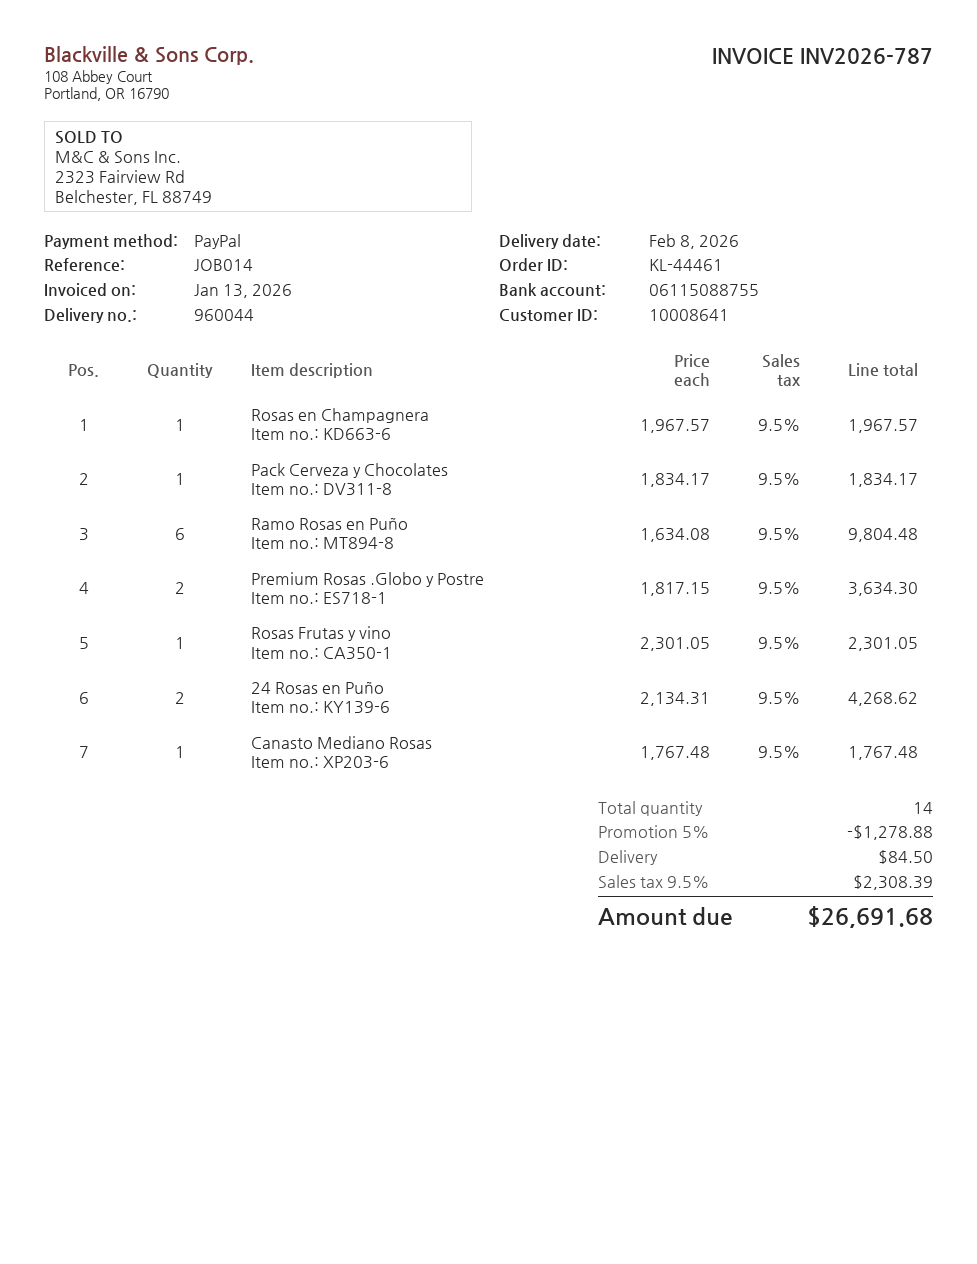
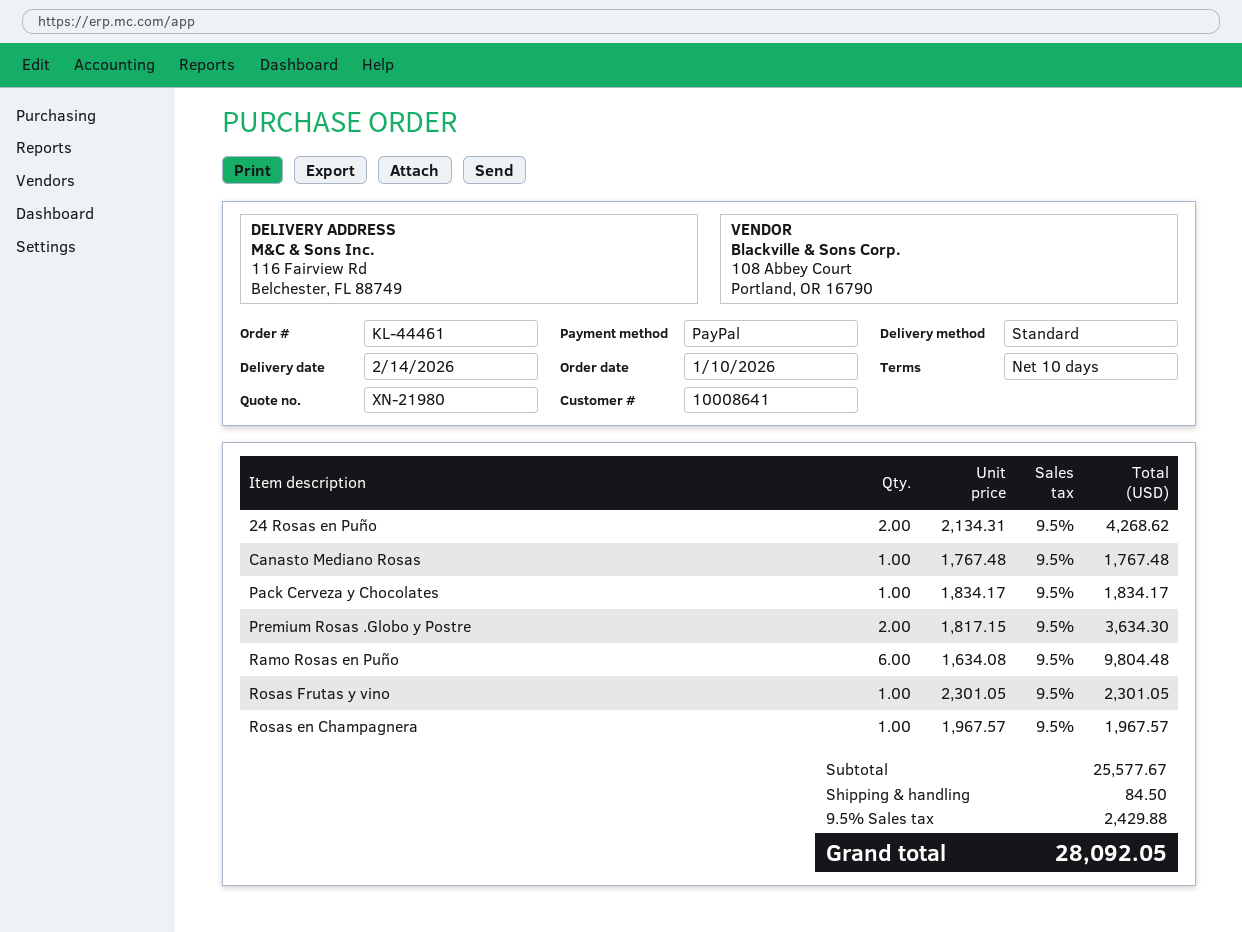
delivery date: 2026-02-08 -> 2026-02-14
discount: 5% = 1278.88 -> none
tax: 9.5% = 2308.39 -> 9.5% = 2429.88
total: 26691.68 -> 28092.05

